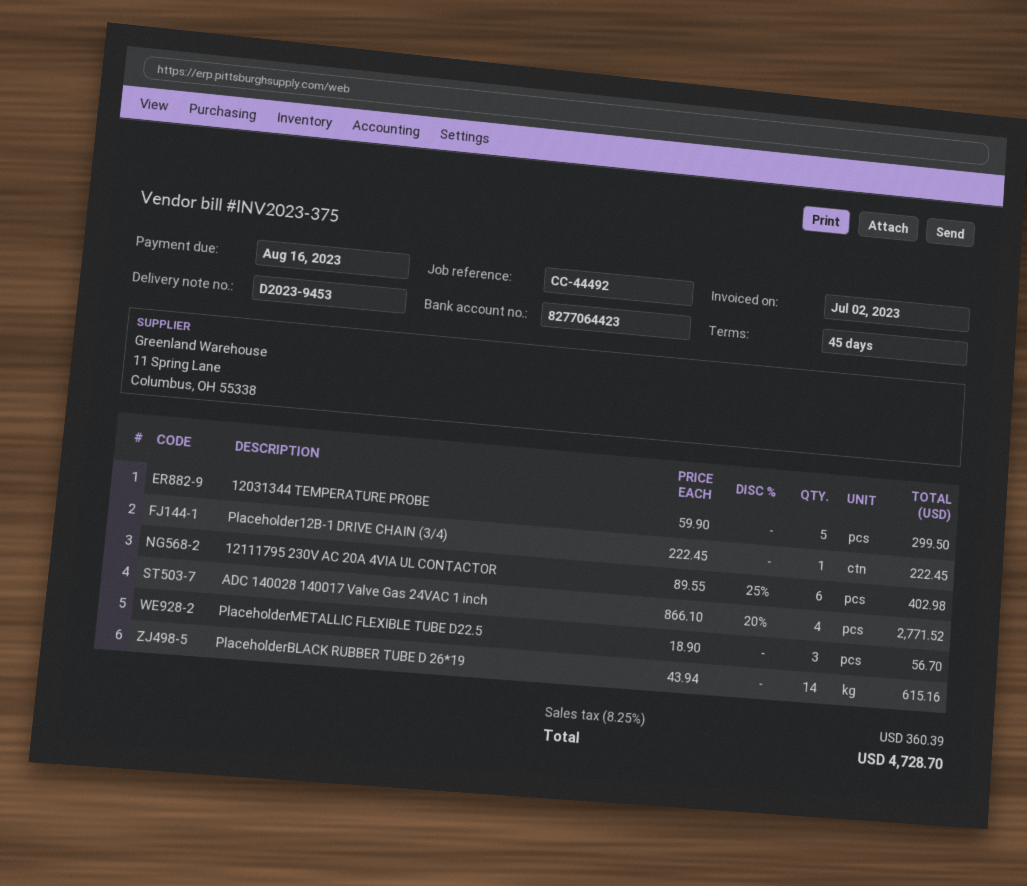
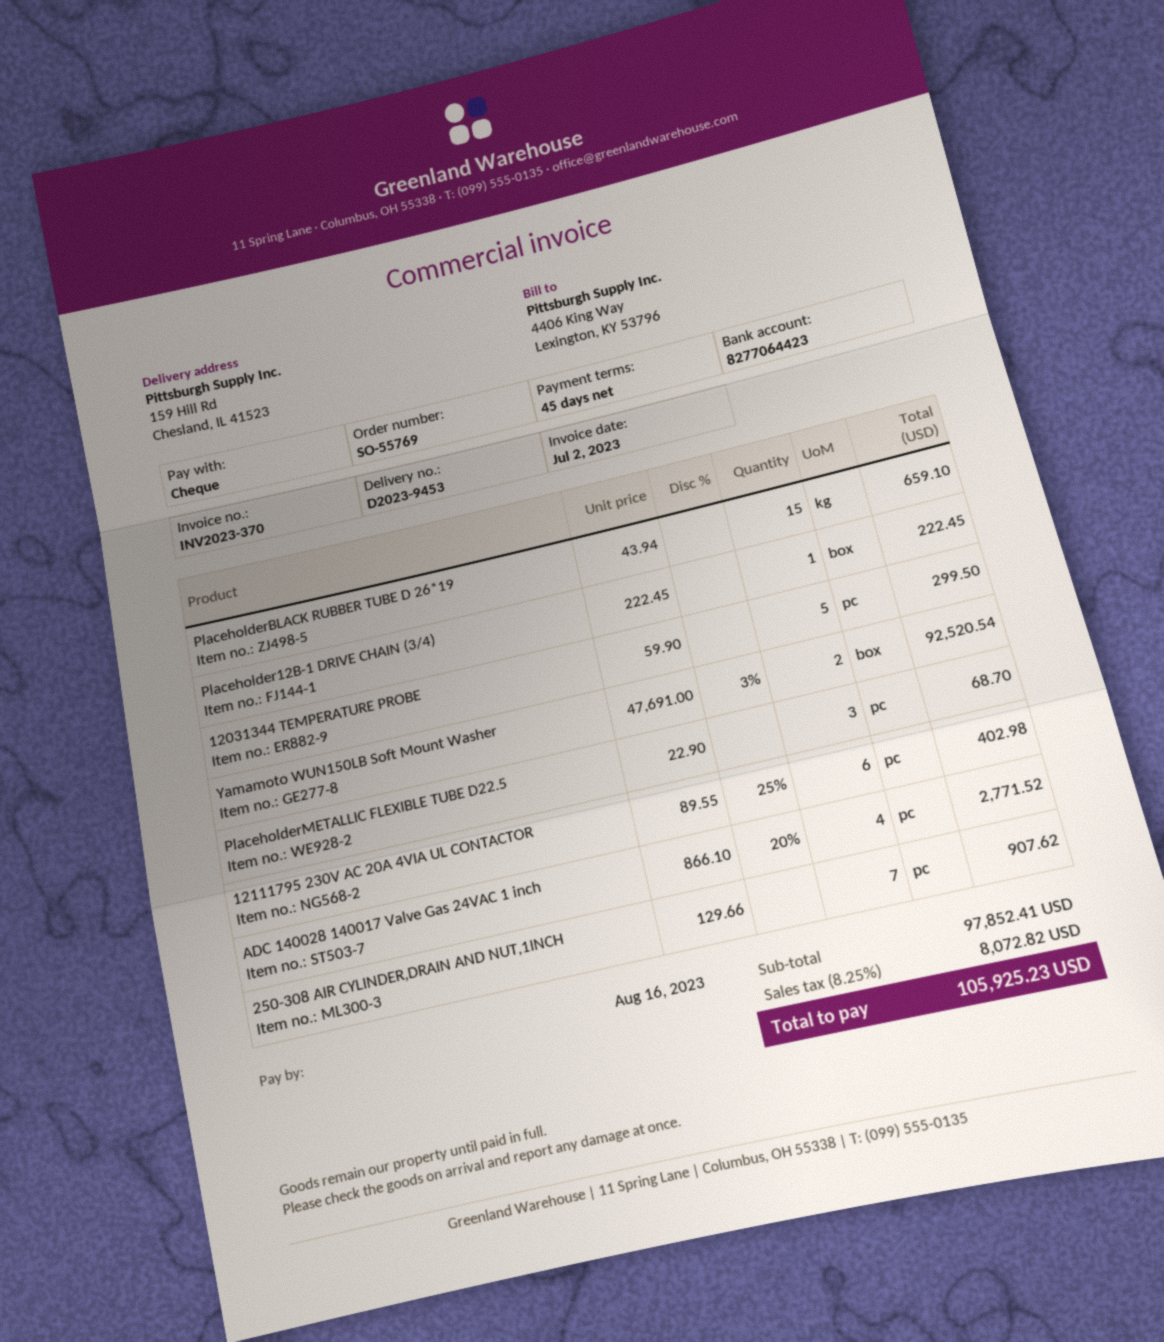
invoice number: INV2023-375 -> INV2023-370
PlaceholderMETALLIC FLEXIBLE TUBE D22.5: 3 x 18.90 = 56.70 -> 3 x 22.90 = 68.70
PlaceholderBLACK RUBBER TUBE D 26*19: 14 x 43.94 = 615.16 -> 15 x 43.94 = 659.10
Yamamoto WUN150LB Soft Mount Washer: none -> 2 x 47691.00 - 3% = 92520.54
250-308 AIR CYLINDER,DRAIN AND NUT,1INCH: none -> 7 x 129.66 = 907.62
tax: 8.25% = 360.39 -> 8.25% = 8072.82
total: 4728.70 -> 105925.23

